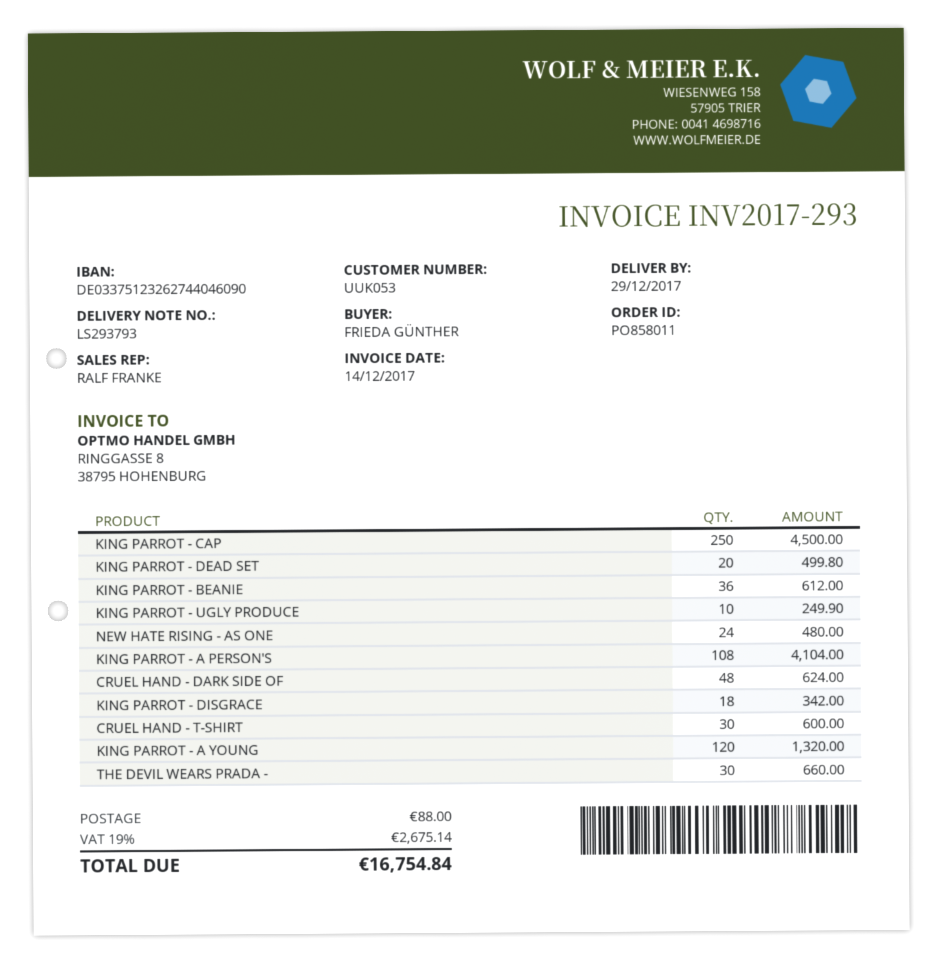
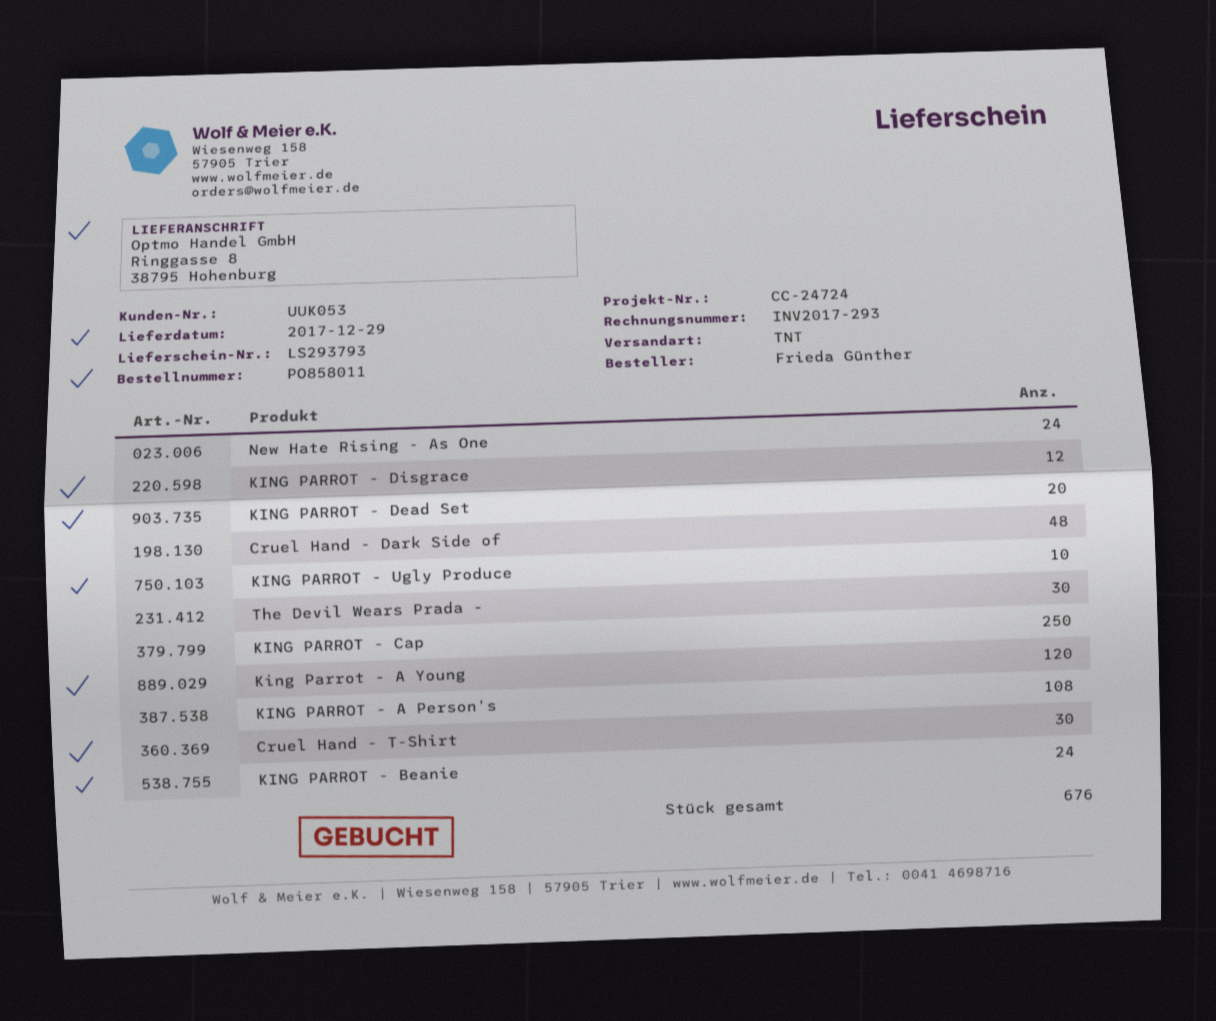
KING PARROT - BEANIE: 36 -> 24
KING PARROT - DISGRACE: 18 -> 12

